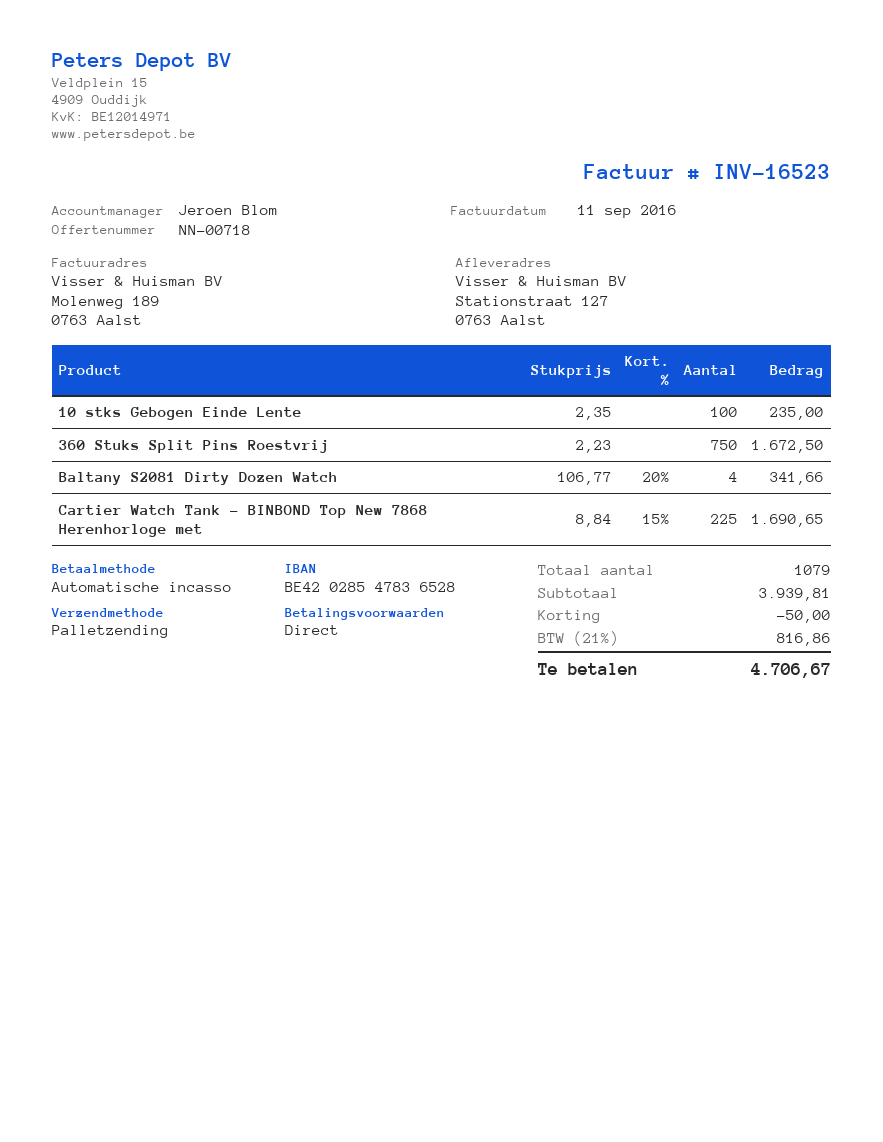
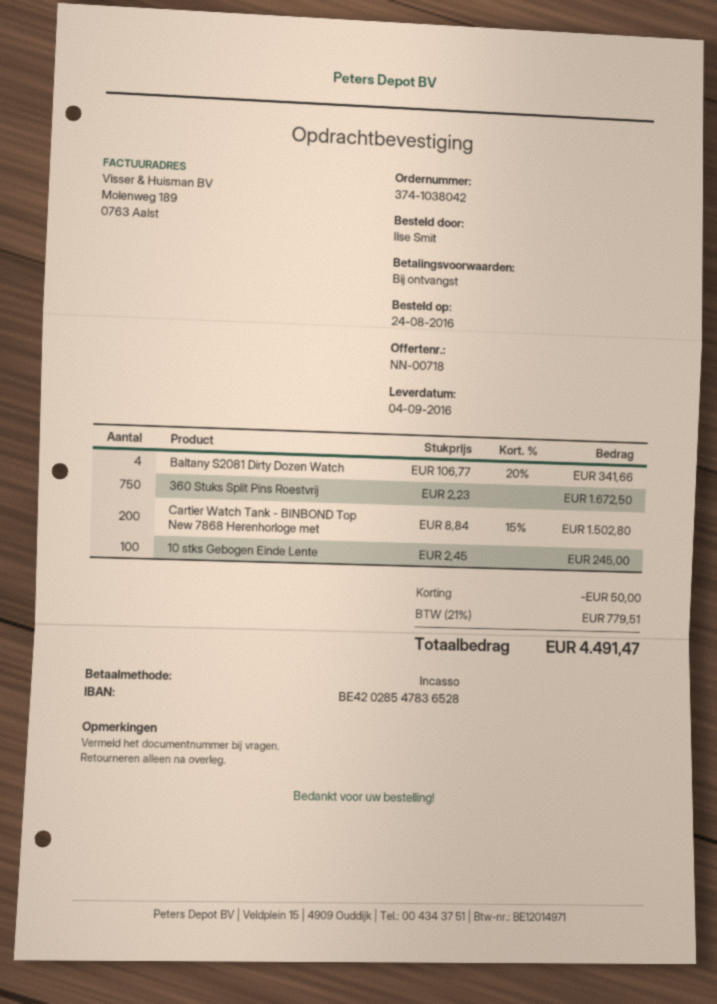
10 stks Gebogen Einde Lente: 100 x 2.35 = 235.00 -> 100 x 2.45 = 245.00
Cartier Watch Tank - BINBOND Top New 7868 Herenhorloge met: 225 x 8.84 - 15% = 1690.65 -> 200 x 8.84 - 15% = 1502.80
tax: 21% = 816.86 -> 21% = 779.51
total: 4706.67 -> 4491.47

